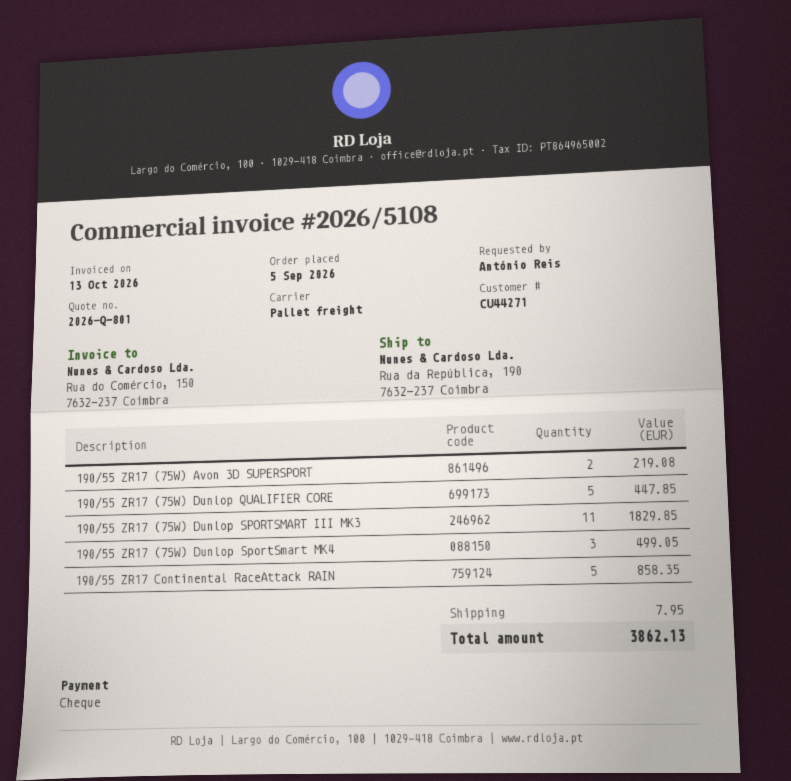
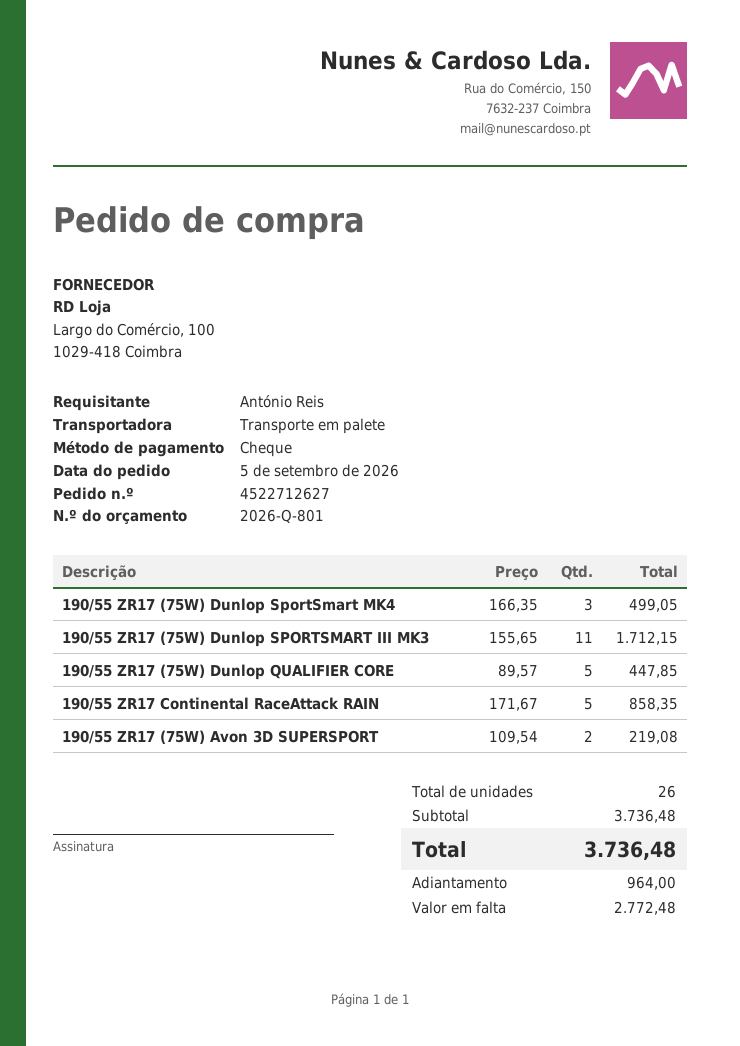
190/55 ZR17 (75W) Dunlop SPORTSMART III MK3: 11 for 1829.85 -> 11 for 1712.15
shipping: 7.95 -> none
total: 3862.13 -> 3736.48

